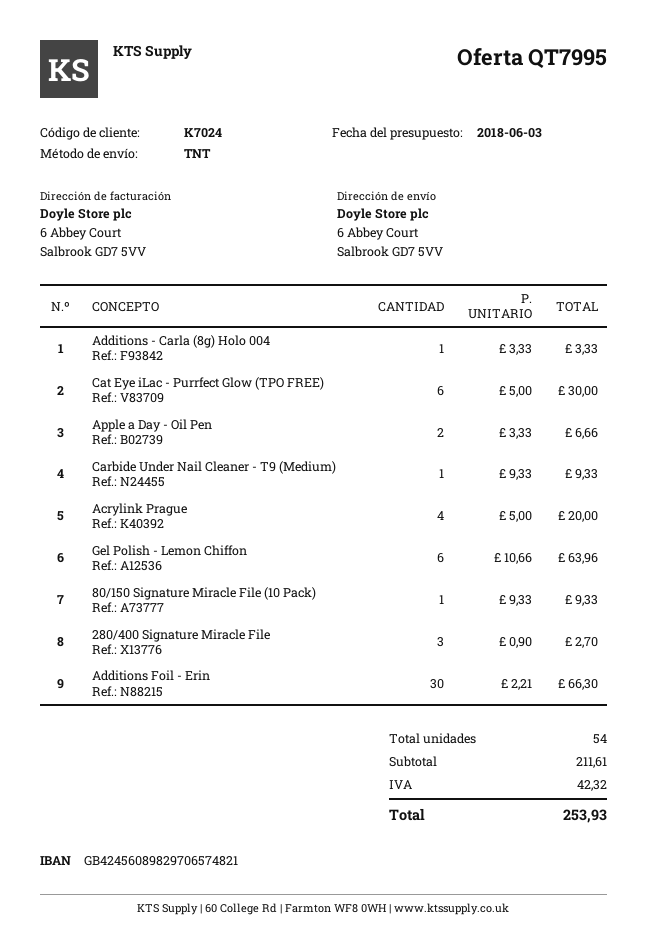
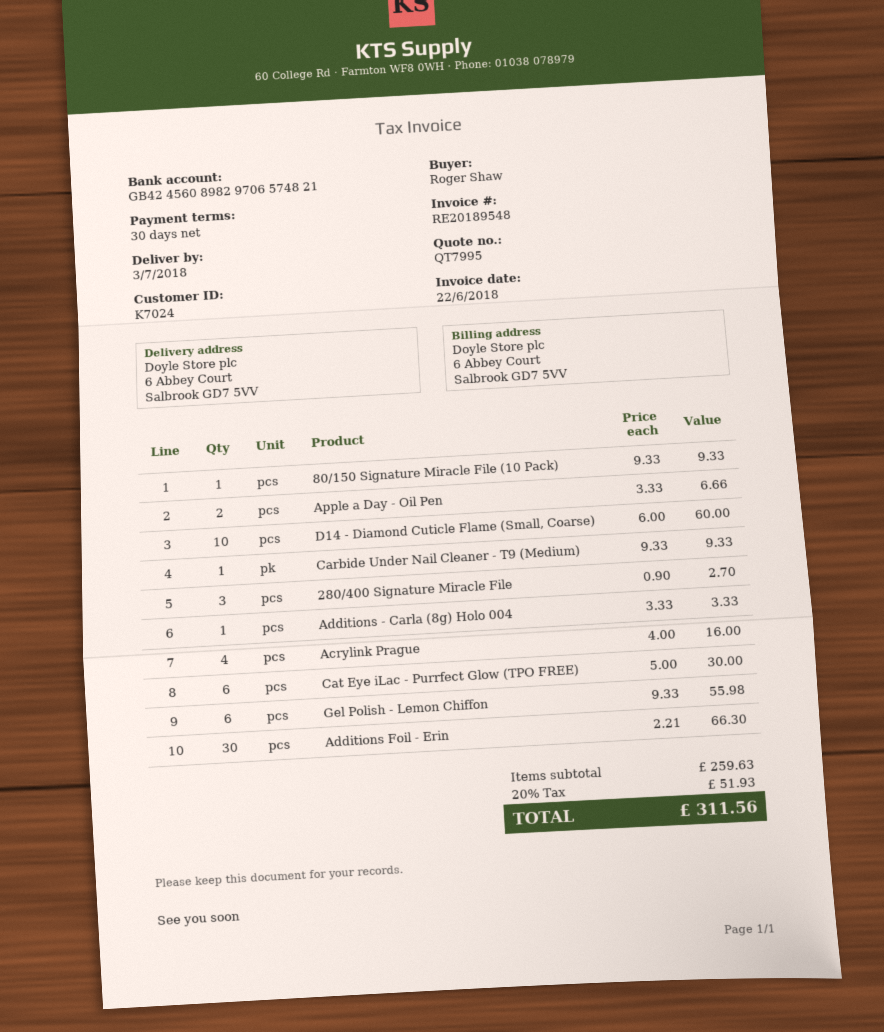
Acrylink Prague: 4 x 5.00 = 20.00 -> 4 x 4.00 = 16.00
Gel Polish - Lemon Chiffon: 6 x 10.66 = 63.96 -> 6 x 9.33 = 55.98
D14 - Diamond Cuticle Flame (Small, Coarse): none -> 10 x 6.00 = 60.00
subtotal: 211.61 -> 259.63
tax: 42.32 -> 51.93
total: 253.93 -> 311.56

